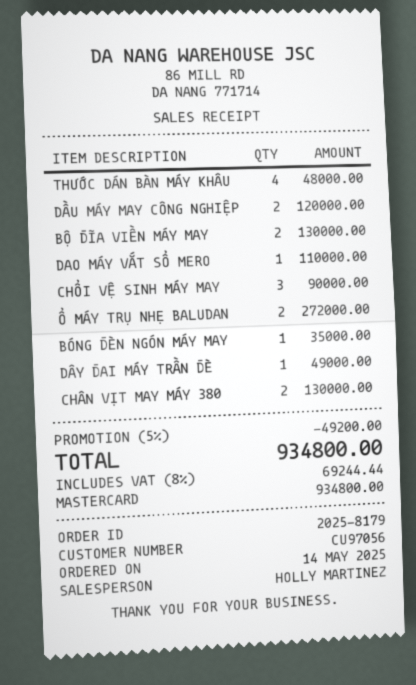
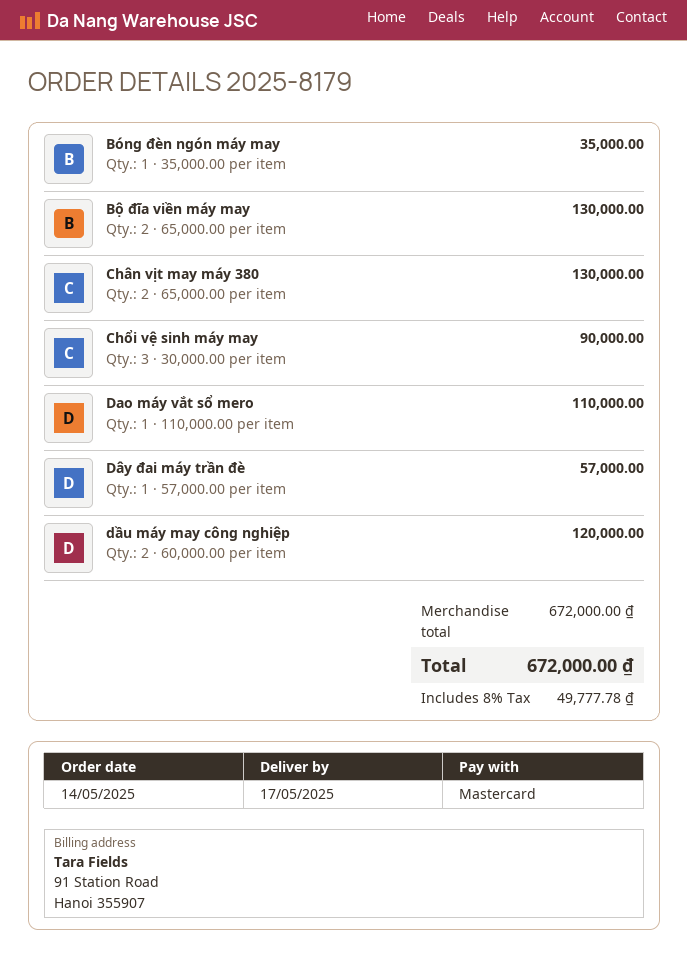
THƯỚC DÁN BÀN MÁY KHÂU: 4 for 48000.00 -> none
Ổ MÁY TRỤ NHẸ BALUDAN: 2 for 272000.00 -> none
DÂY ĐAI MÁY TRẦN ĐÈ: 1 for 49000.00 -> 1 for 57000.00
discount: 5% = 49200.00 -> none
tax: 8% = 69244.44 -> 8% = 49777.78
total: 934800.00 -> 672000.00

